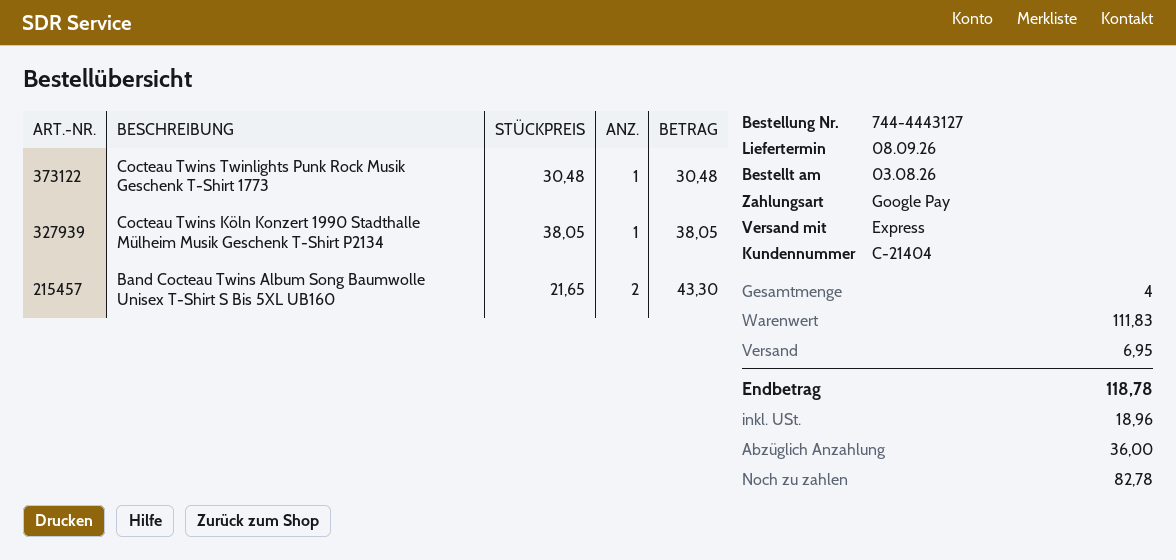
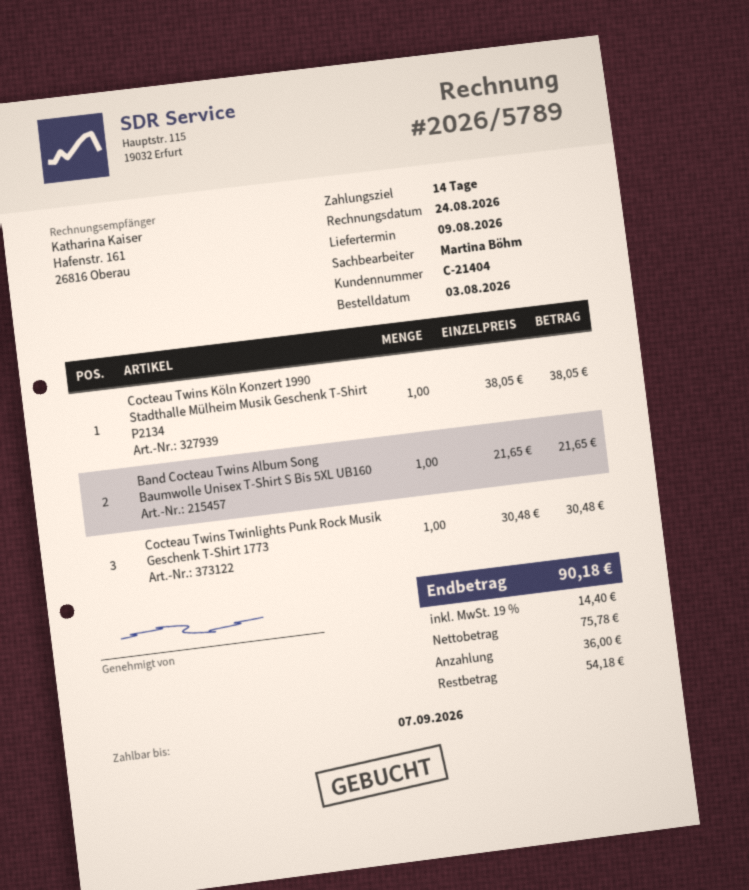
delivery date: 2026-09-08 -> 2026-08-09
Band Cocteau Twins Album Song Baumwolle Unisex T-Shirt S Bis 5XL UB160: 2 x 21.65 = 43.30 -> 1 x 21.65 = 21.65
shipping: 6.95 -> none
tax: 18.96 -> 14.40
total: 118.78 -> 90.18
balance: 82.78 -> 54.18

